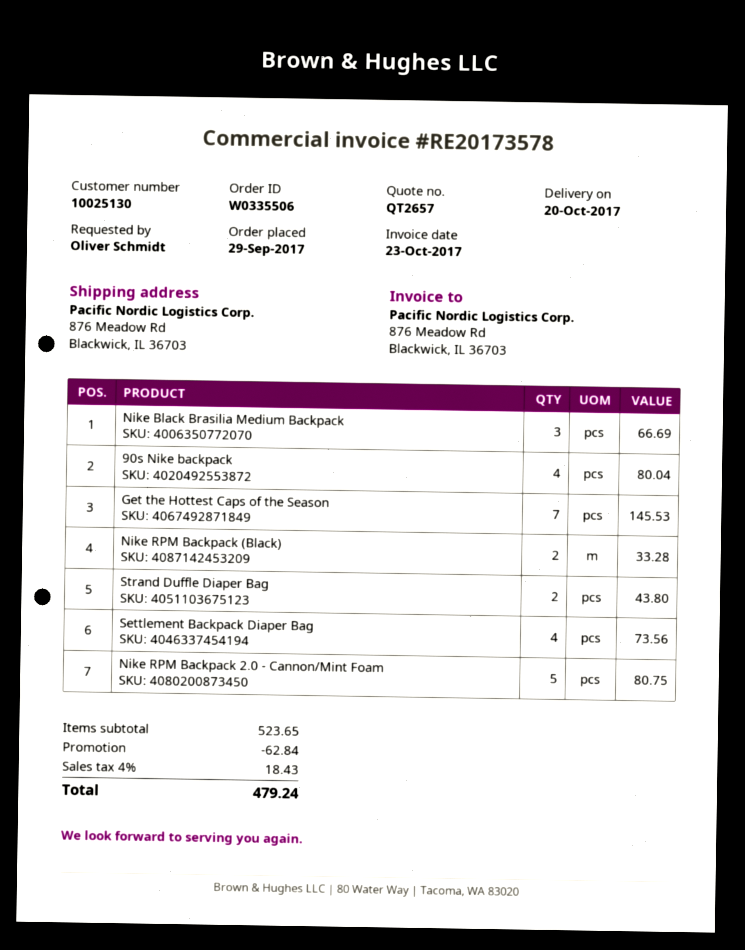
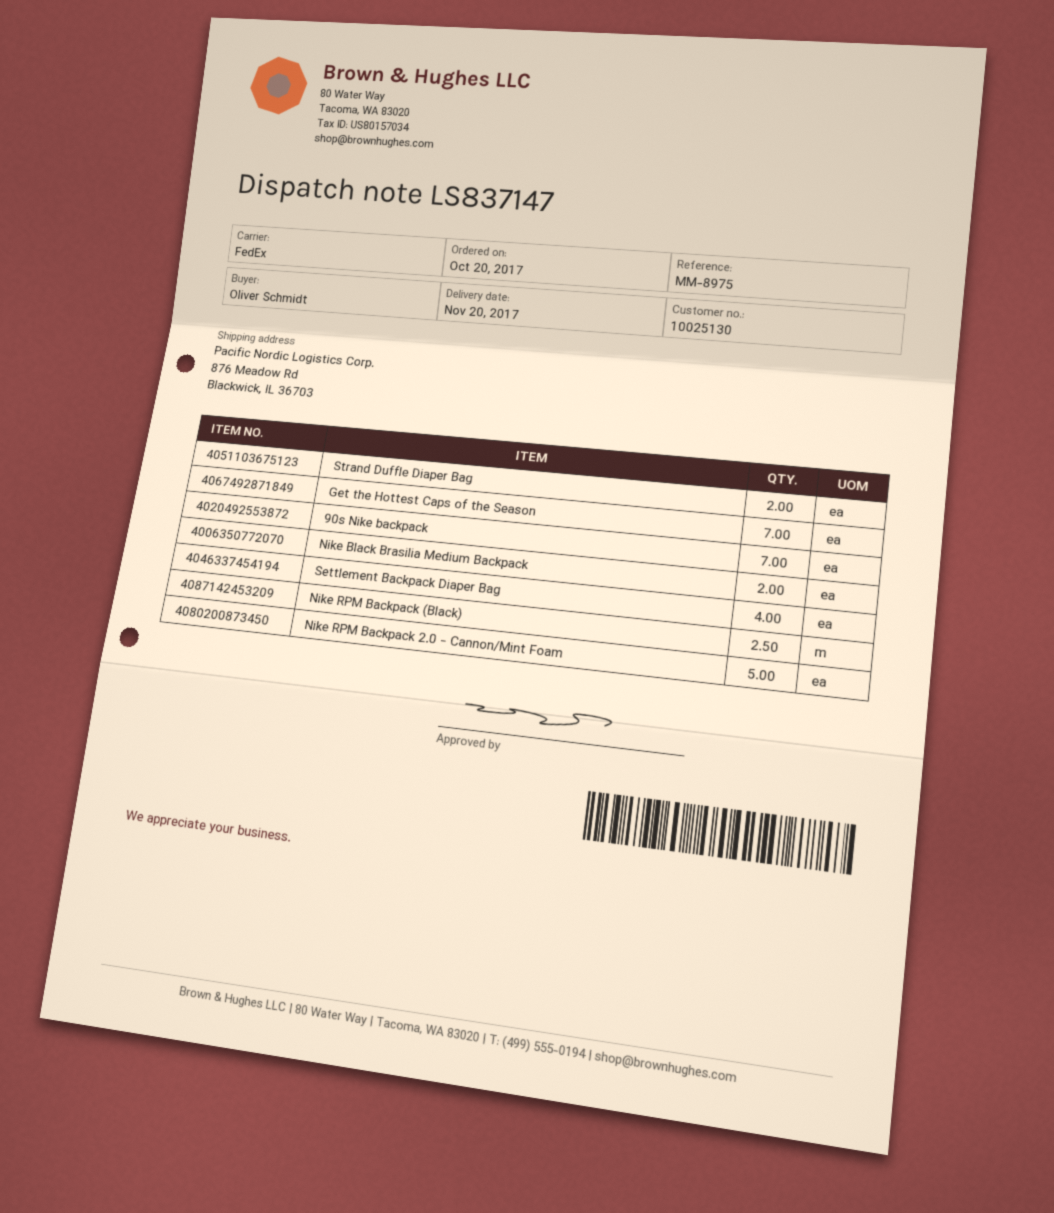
order date: 2017-09-29 -> 2017-10-20
delivery date: 2017-10-20 -> 2017-11-20
Nike Black Brasilia Medium Backpack: 3 -> 2
90s Nike backpack: 4 -> 7
Nike RPM Backpack (Black): 2 -> 2.5

